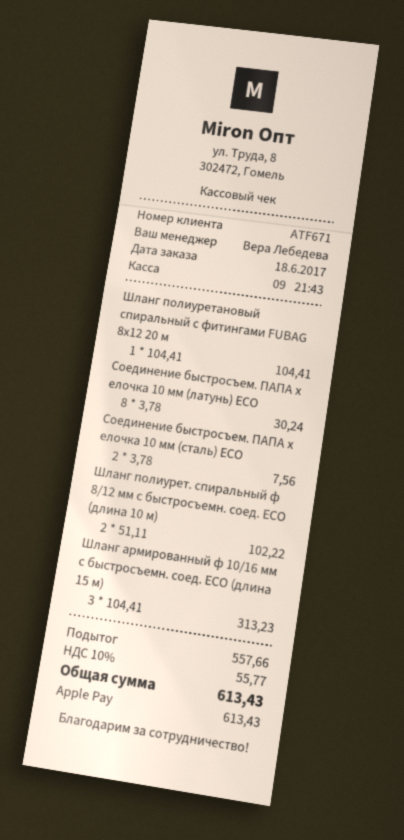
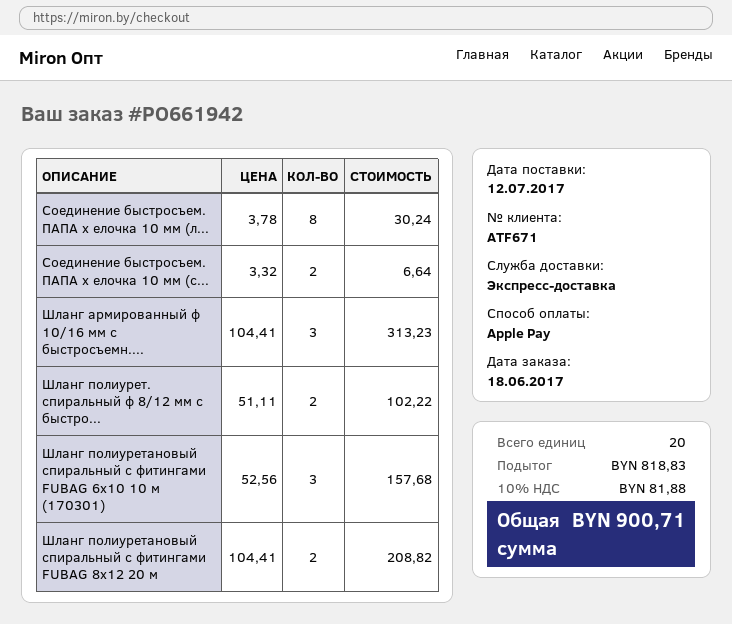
Шланг полиуретановый спиральный с фитингами FUBAG 8х12 20 м: 1 x 104.41 = 104.41 -> 2 x 104.41 = 208.82
Соединение быстросъем. ПАПА х елочка 10 мм (сталь) ECO: 2 x 3.78 = 7.56 -> 2 x 3.32 = 6.64
Шланг полиуретановый спиральный с фитингами FUBAG 6х10 10 м (170301): none -> 3 x 52.56 = 157.68
subtotal: 557.66 -> 818.83
tax: 10% = 55.77 -> 10% = 81.88
total: 613.43 -> 900.71

